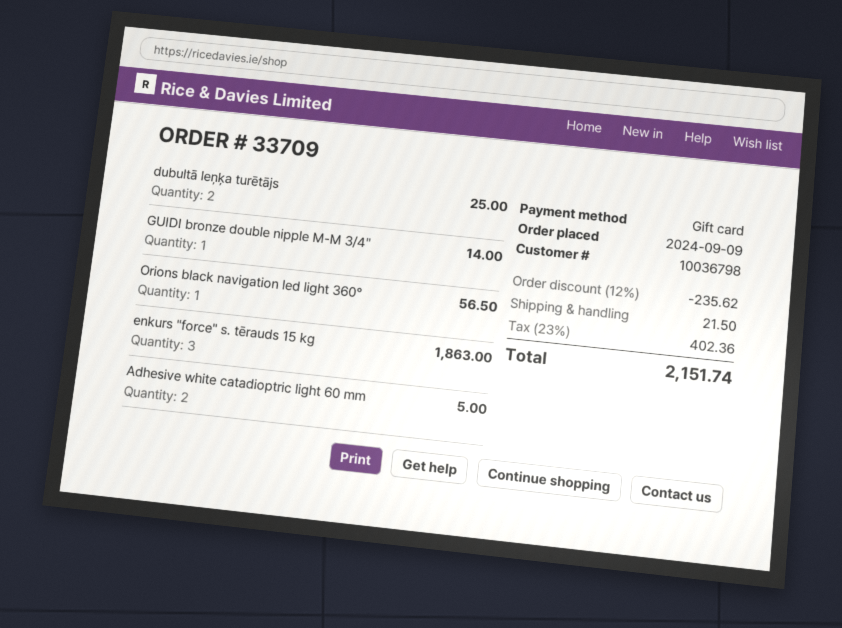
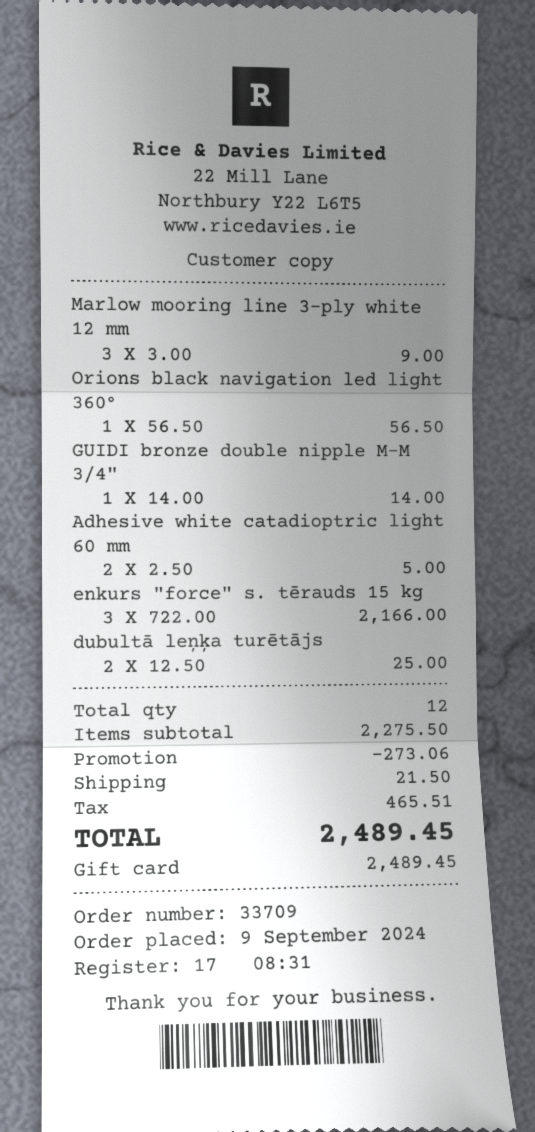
enkurs "force" s. tērauds 15 kg: 3 for 1863.00 -> 3 for 2166.00
Marlow mooring line 3-ply white 12 mm: none -> 3 for 9.00
discount: 235.62 -> 273.06
tax: 402.36 -> 465.51
total: 2151.74 -> 2489.45

